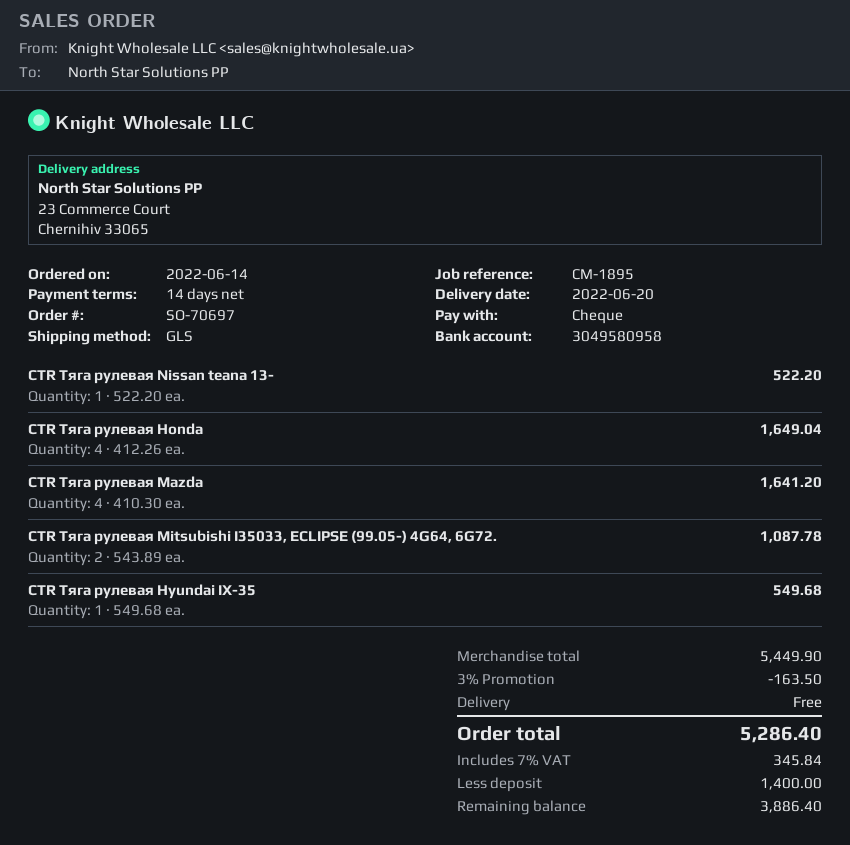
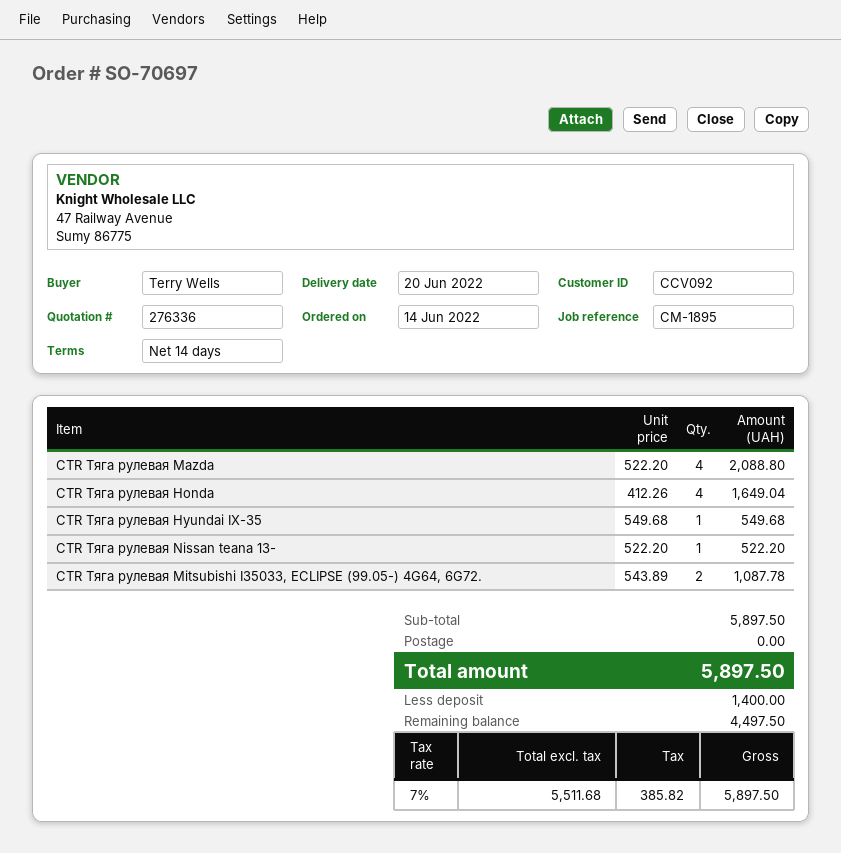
CTR Тяга рулевая Mazda: 4 x 410.30 = 1641.20 -> 4 x 522.20 = 2088.80
subtotal: 5449.90 -> 5897.50
discount: 3% = 163.50 -> none
tax: 7% = 345.84 -> 7% = 385.82
total: 5286.40 -> 5897.50
balance: 3886.40 -> 4497.50

